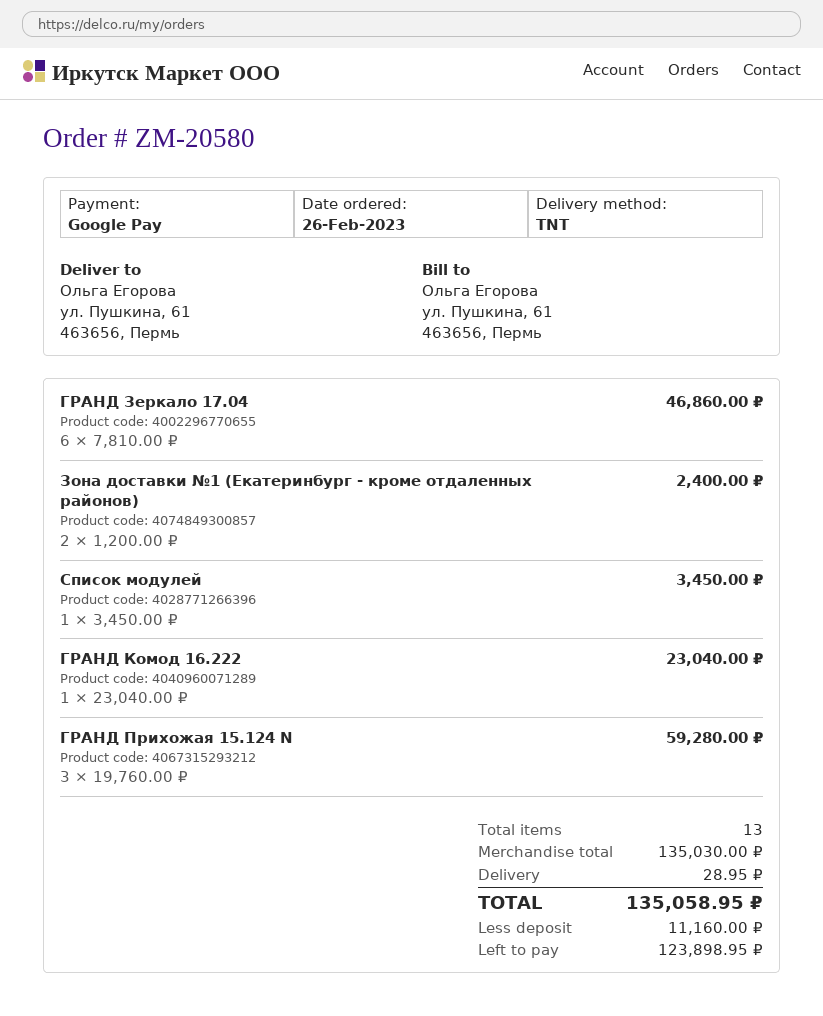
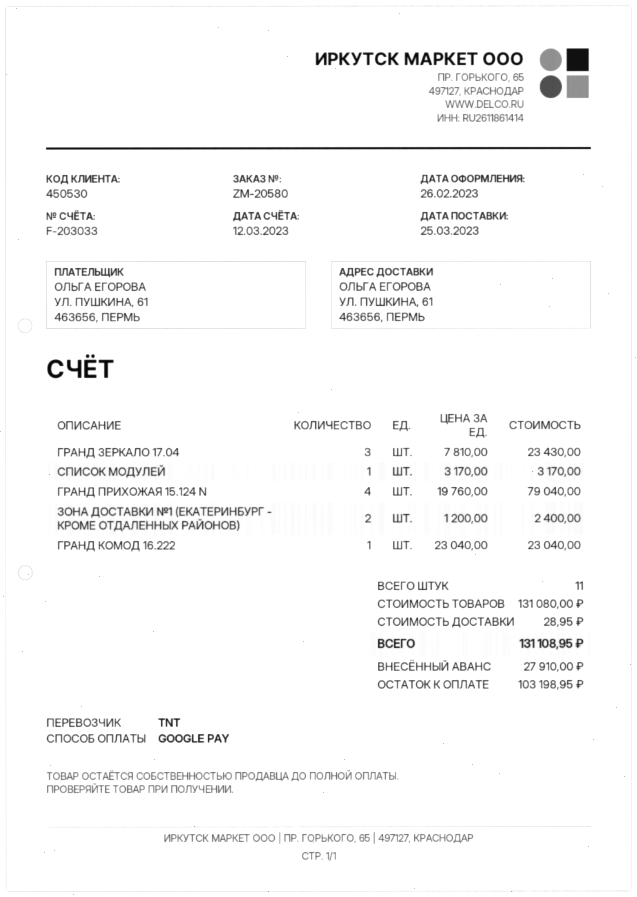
ГРАНД Зеркало 17.04: 6 x 7810.00 = 46860.00 -> 3 x 7810.00 = 23430.00
Список модулей: 1 x 3450.00 = 3450.00 -> 1 x 3170.00 = 3170.00
ГРАНД Прихожая 15.124 N: 3 x 19760.00 = 59280.00 -> 4 x 19760.00 = 79040.00
total quantity: 13 -> 11
subtotal: 135030.00 -> 131080.00
total: 135058.95 -> 131108.95
deposit: 11160.00 -> 27910.00
balance: 123898.95 -> 103198.95

